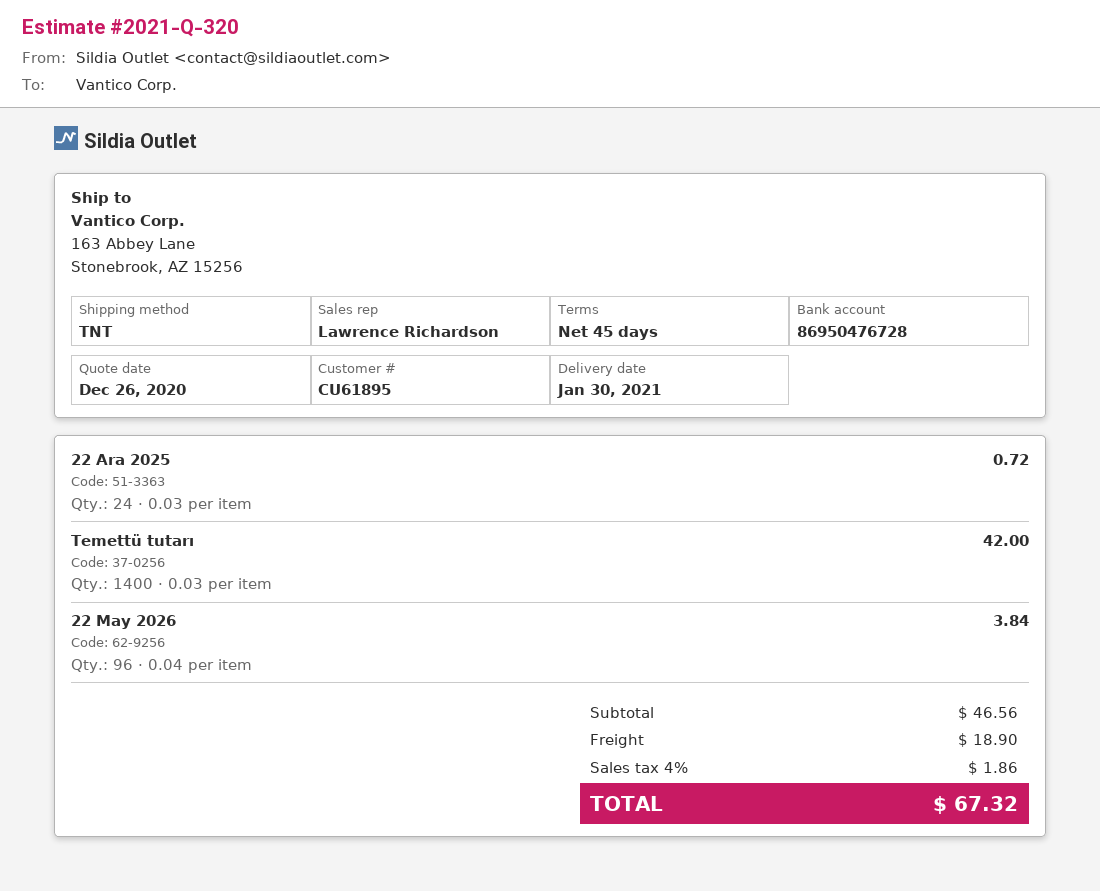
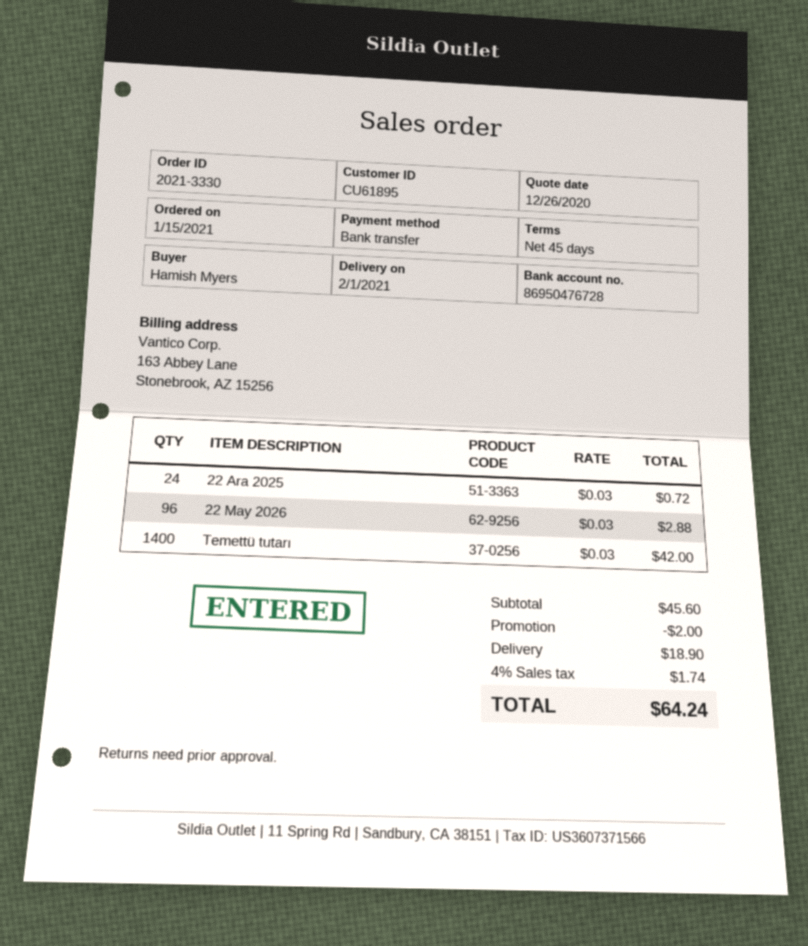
delivery date: 2021-01-30 -> 2021-02-01
22 May 2026: 96 x 0.04 = 3.84 -> 96 x 0.03 = 2.88
subtotal: 46.56 -> 45.60
discount: none -> 2.00
tax: 4% = 1.86 -> 4% = 1.74
total: 67.32 -> 64.24

